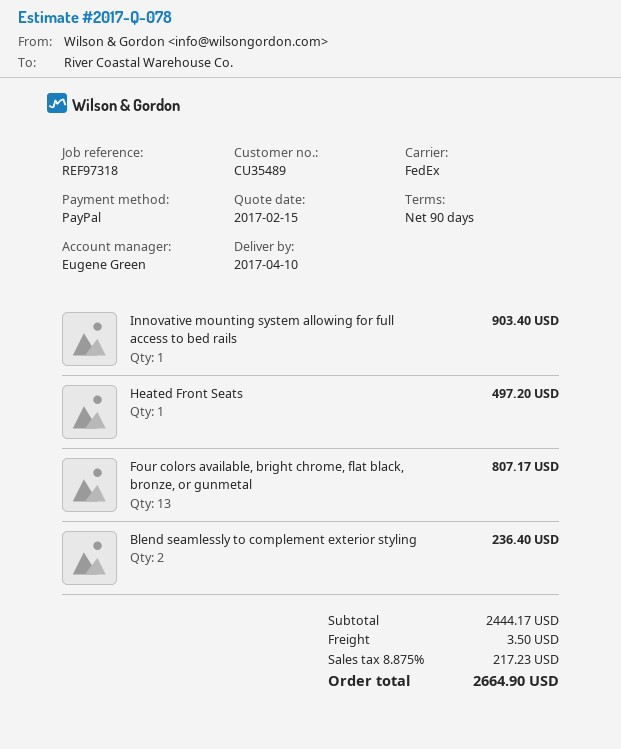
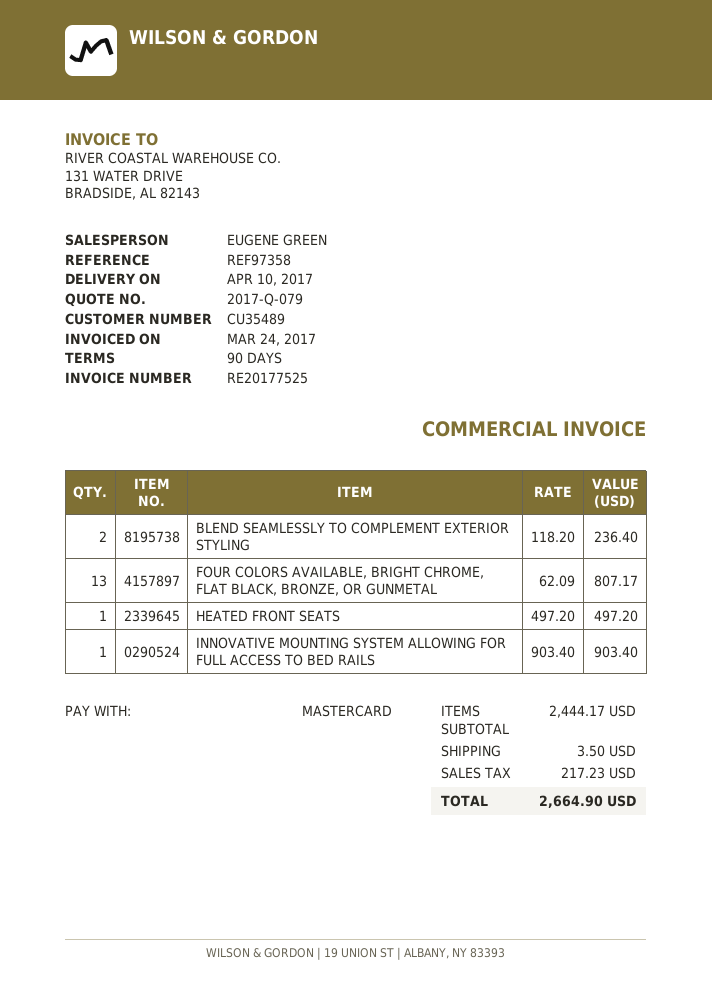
quote number: 2017-Q-078 -> 2017-Q-079
reference: REF97318 -> REF97358
payment method: PayPal -> Mastercard

